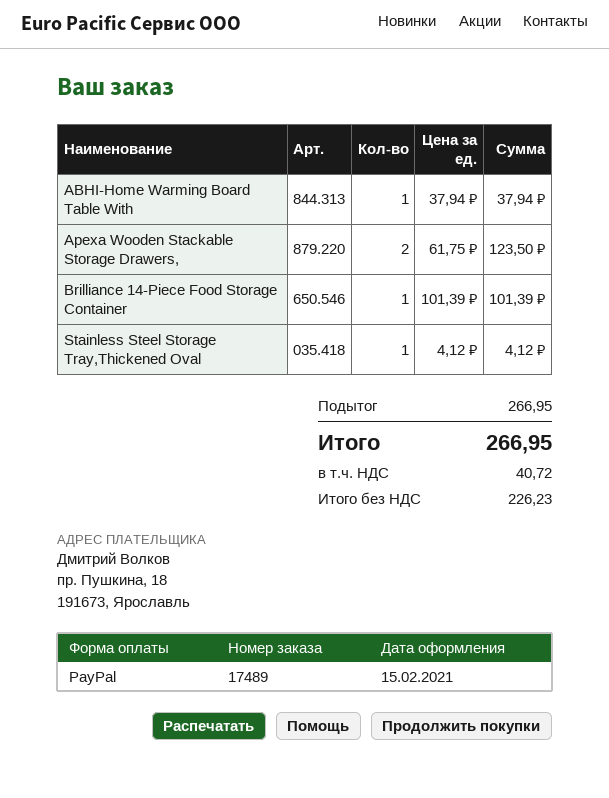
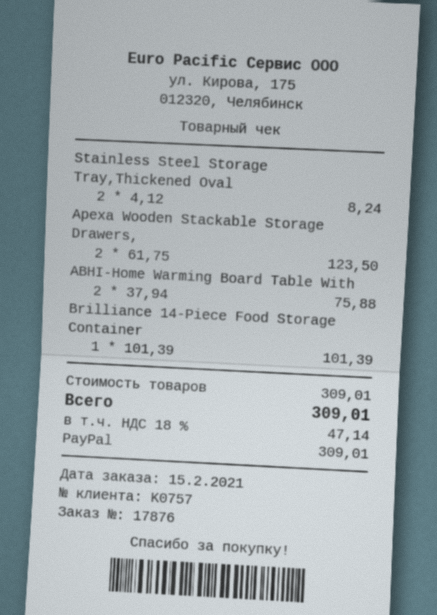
order number: 17489 -> 17876
ABHI-Home Warming Board Table With: 1 x 37.94 = 37.94 -> 2 x 37.94 = 75.88
Stainless Steel Storage Tray,Thickened Oval: 1 x 4.12 = 4.12 -> 2 x 4.12 = 8.24
subtotal: 266.95 -> 309.01
tax: 40.72 -> 47.14
total: 266.95 -> 309.01

